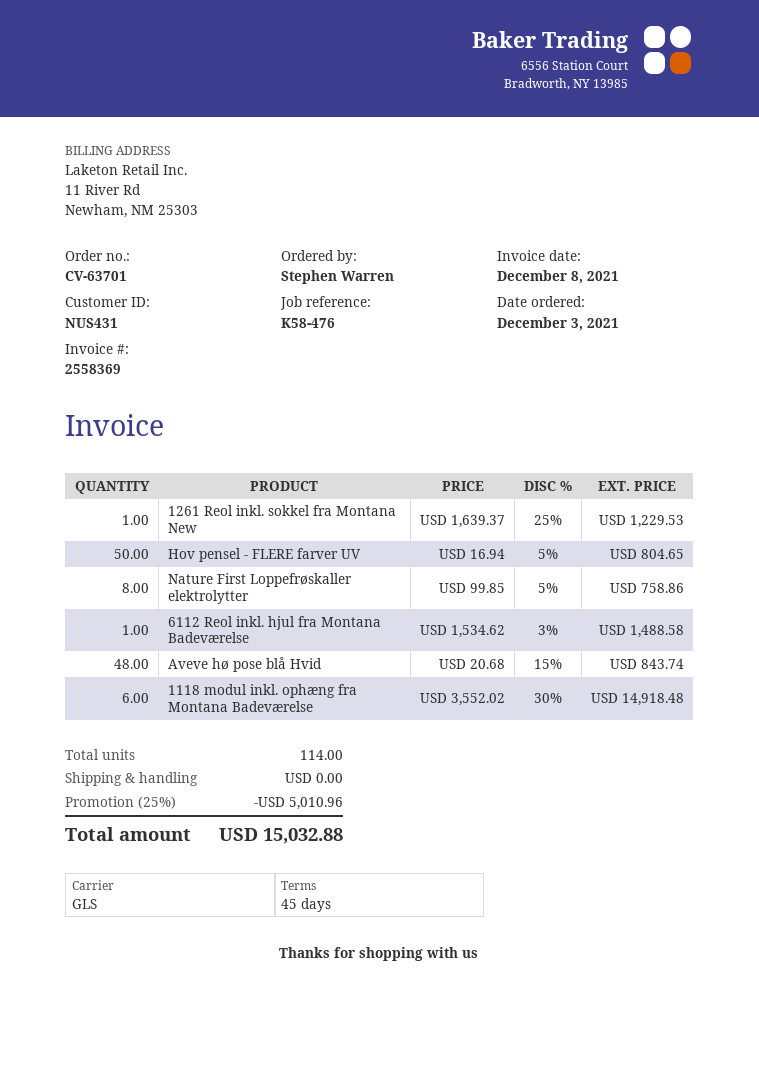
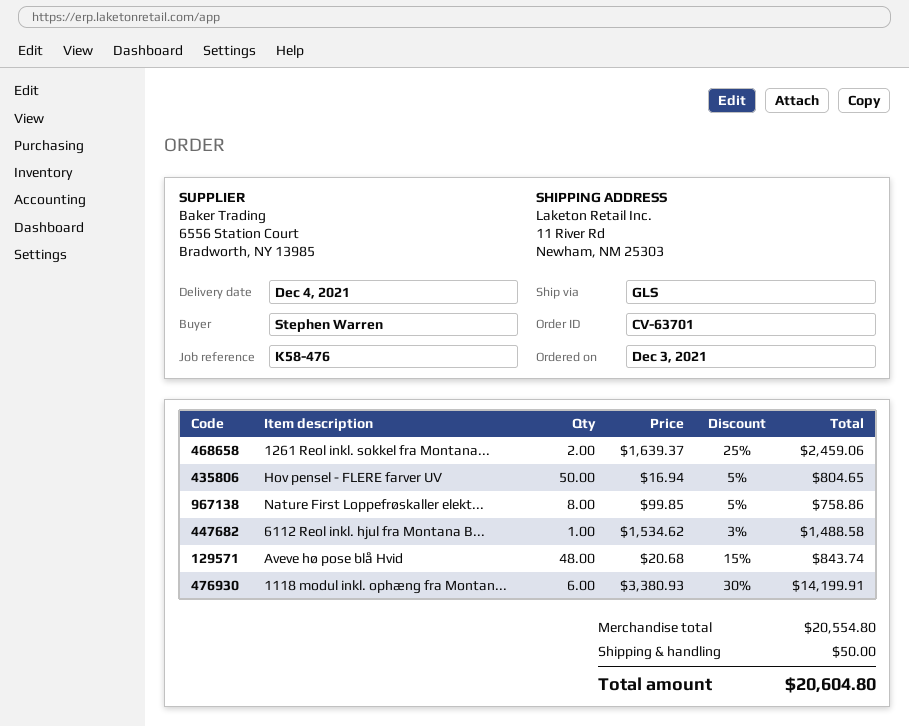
1261 Reol inkl. sokkel fra Montana New: 1 x 1639.37 - 25% = 1229.53 -> 2 x 1639.37 - 25% = 2459.06
1118 modul inkl. ophæng fra Montana Badeværelse: 6 x 3552.02 - 30% = 14918.48 -> 6 x 3380.93 - 30% = 14199.91
discount: 25% = 5010.96 -> none
shipping: 0.00 -> 50.00
total: 15032.88 -> 20604.80

